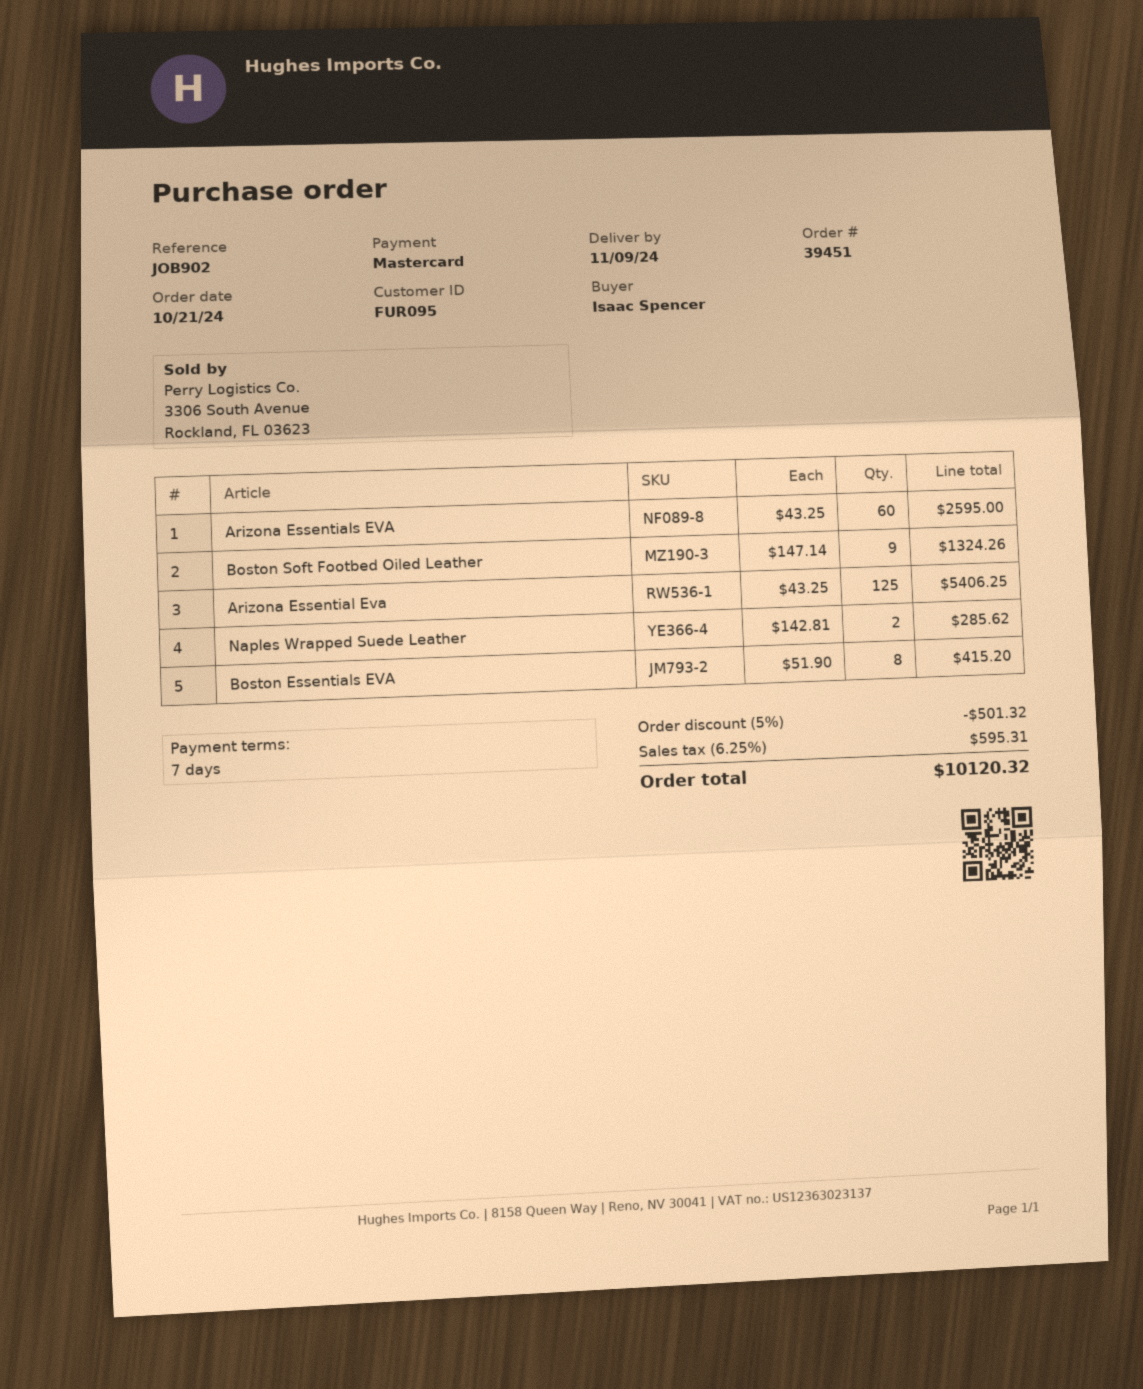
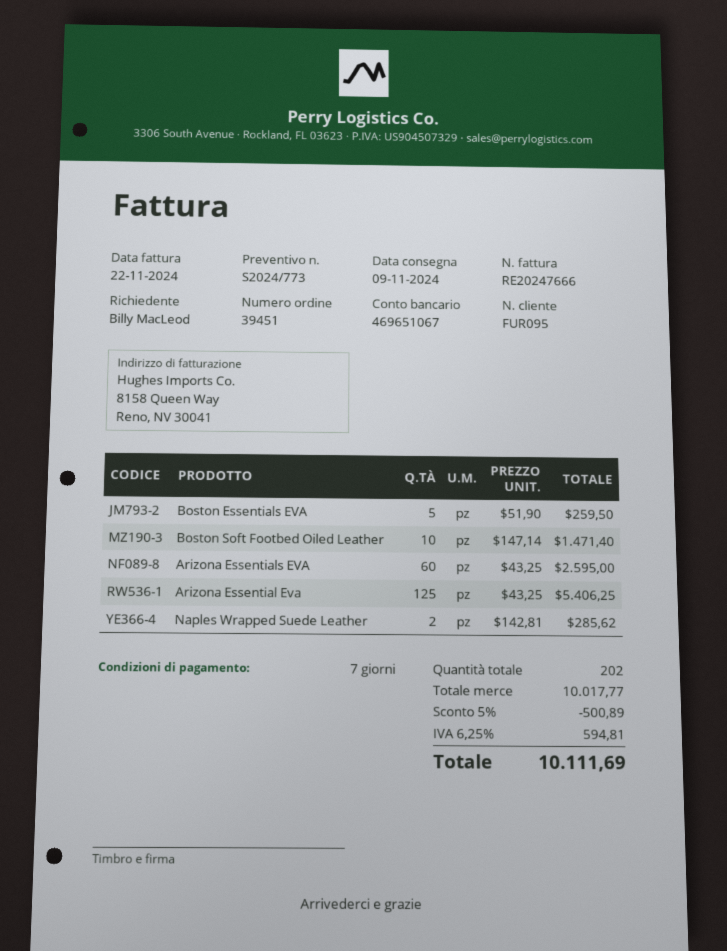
ordered by: Isaac Spencer -> Billy MacLeod
Boston Soft Footbed Oiled Leather: 9 x 147.14 = 1324.26 -> 10 x 147.14 = 1471.40
Boston Essentials EVA: 8 x 51.90 = 415.20 -> 5 x 51.90 = 259.50
discount: 5% = 501.32 -> 5% = 500.89
tax: 6.25% = 595.31 -> 6.25% = 594.81
total: 10120.32 -> 10111.69

